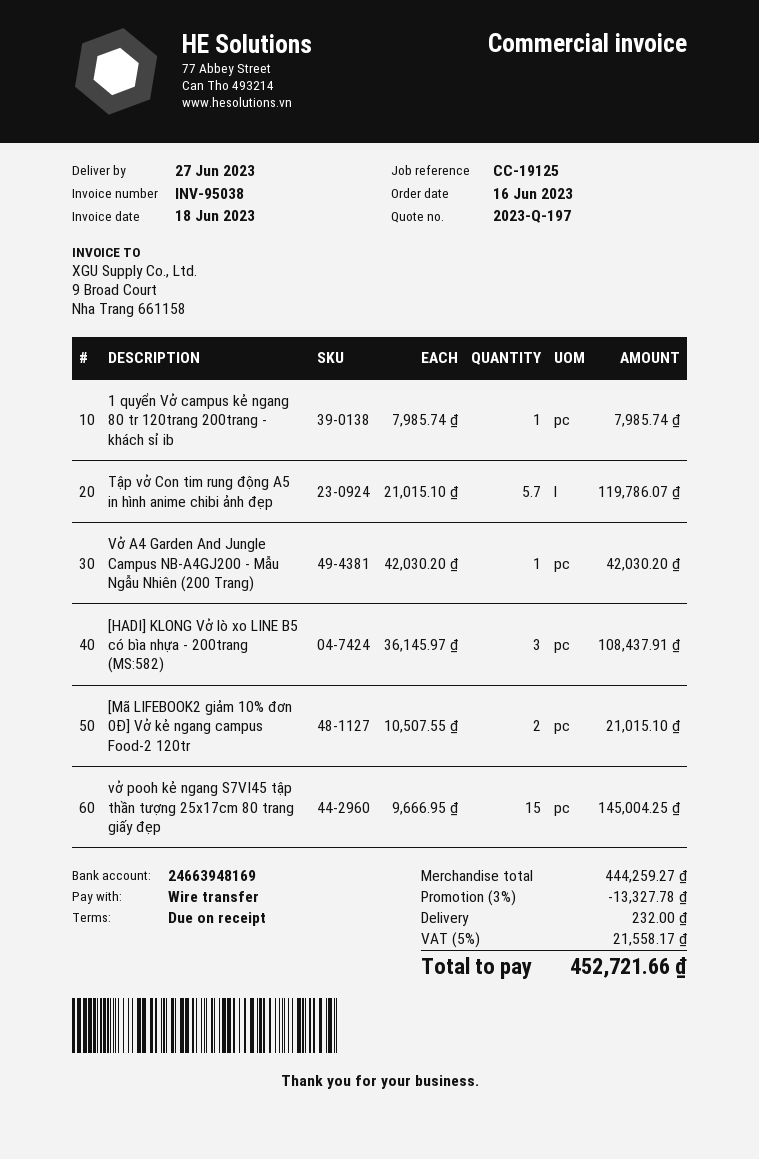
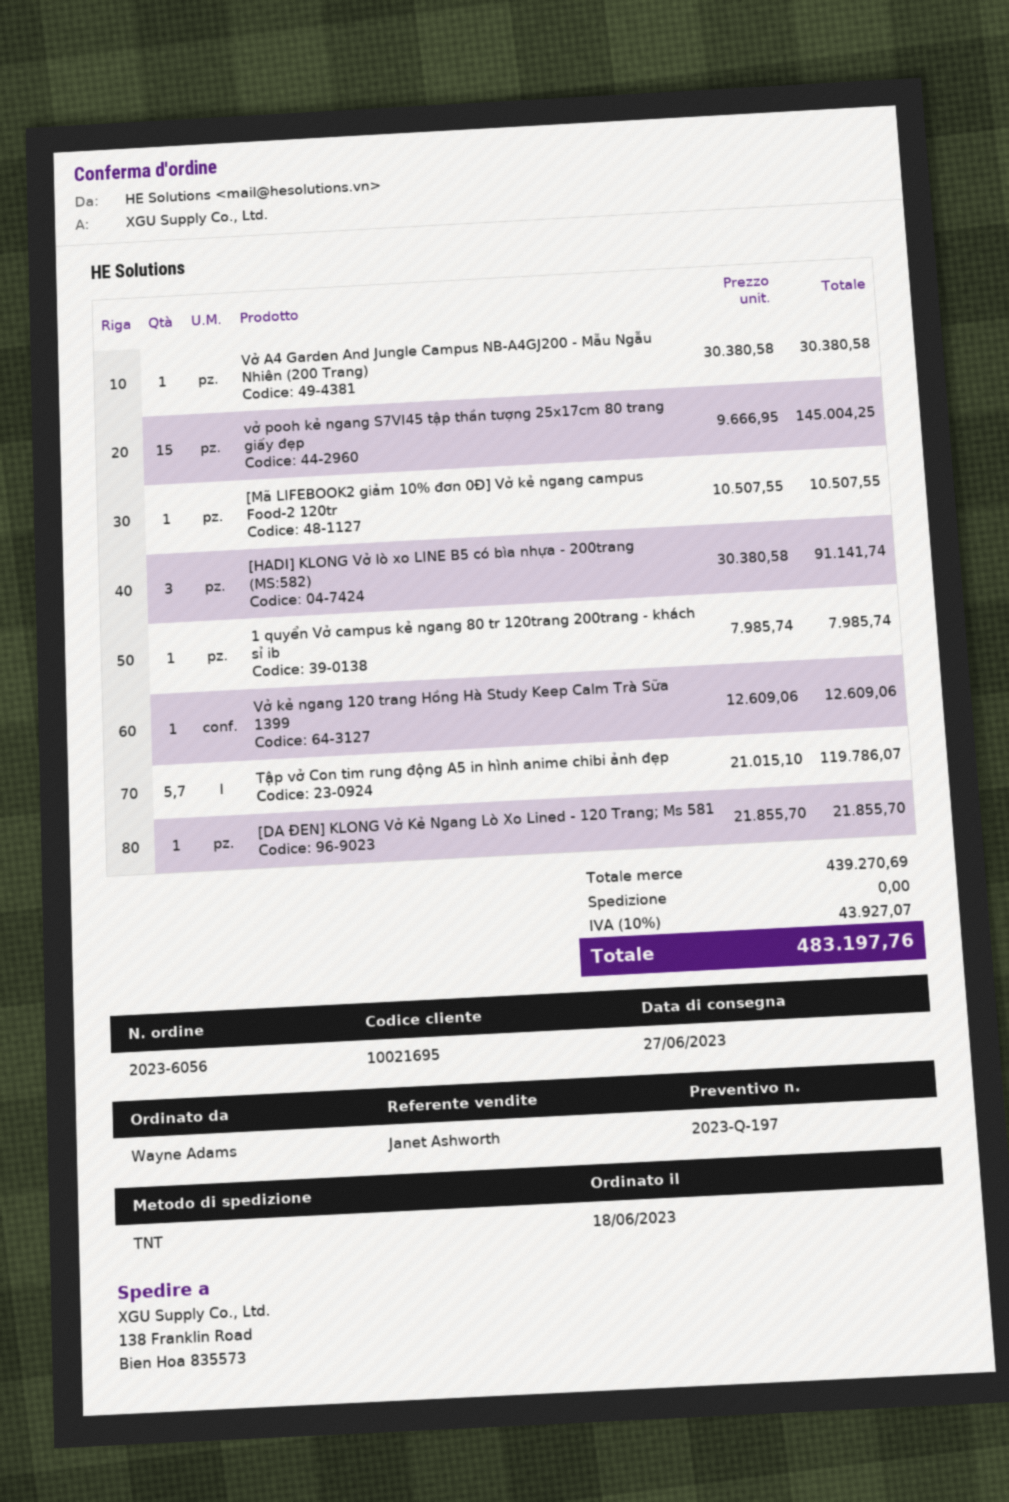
order date: 2023-06-16 -> 2023-06-18
Vở A4 Garden And Jungle Campus NB-A4GJ200 - Mẫu Ngẫu Nhiên (200 Trang): 1 x 42030.20 = 42030.20 -> 1 x 30380.58 = 30380.58
[HADI] KLONG Vở lò xo LINE B5 có bìa nhựa - 200trang (MS:582): 3 x 36145.97 = 108437.91 -> 3 x 30380.58 = 91141.74
[Mã LIFEBOOK2 giảm 10% đơn 0Đ] Vở kẻ ngang campus Food-2 120tr: 2 x 10507.55 = 21015.10 -> 1 x 10507.55 = 10507.55
Vở kẻ ngang 120 trang Hồng Hà Study Keep Calm Trà Sữa 1399: none -> 1 x 12609.06 = 12609.06
[DA ĐEN] KLONG Vở Kẻ Ngang Lò Xo Lined - 120 Trang; Ms 581: none -> 1 x 21855.70 = 21855.70
subtotal: 444259.27 -> 439270.69
discount: 3% = 13327.78 -> none
shipping: 232.00 -> 0.00
tax: 5% = 21558.17 -> 10% = 43927.07
total: 452721.66 -> 483197.76

